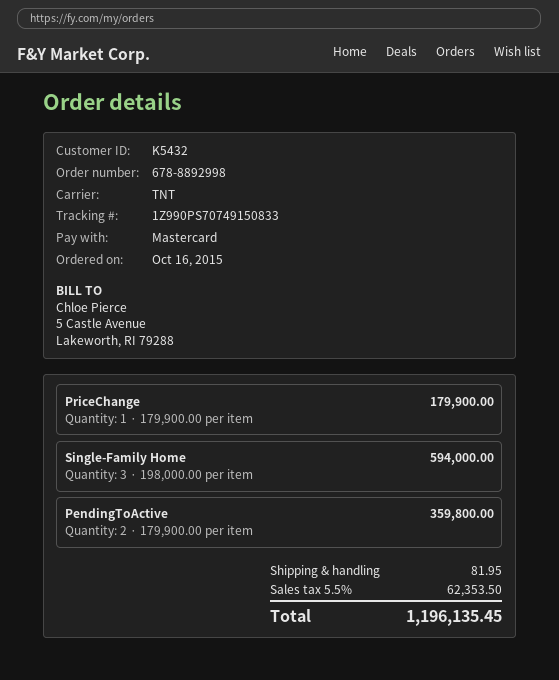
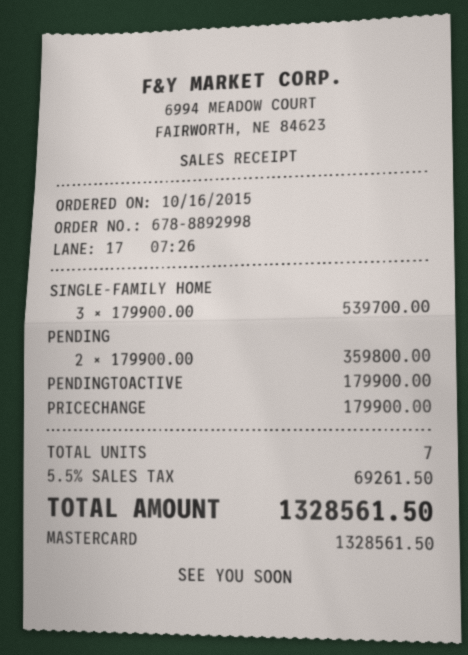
Single-Family Home: 3 x 198000.00 = 594000.00 -> 3 x 179900.00 = 539700.00
PendingToActive: 2 x 179900.00 = 359800.00 -> 1 x 179900.00 = 179900.00
PENDING: none -> 2 x 179900.00 = 359800.00
shipping: 81.95 -> none
tax: 5.5% = 62353.50 -> 5.5% = 69261.50
total: 1196135.45 -> 1328561.50

